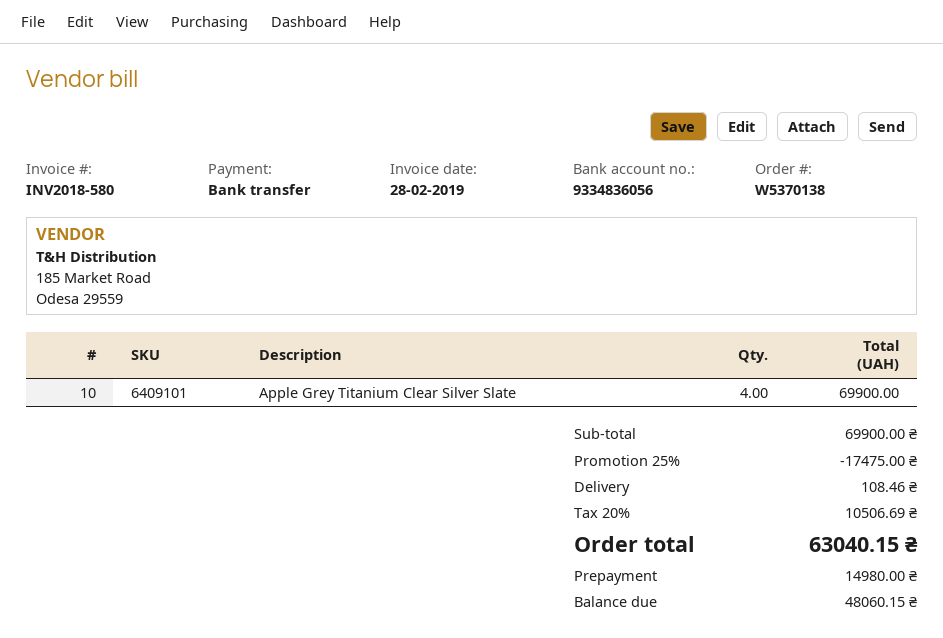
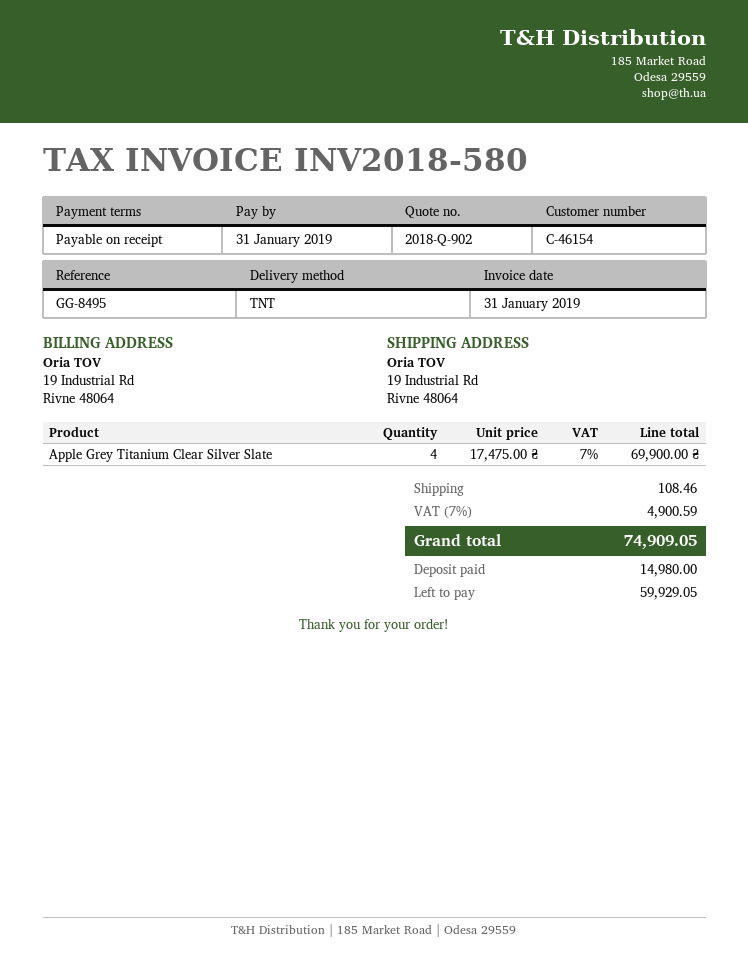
invoice date: 2019-02-28 -> 2019-01-31
discount: 25% = 17475.00 -> none
tax: 20% = 10506.69 -> 7% = 4900.59
total: 63040.15 -> 74909.05
balance: 48060.15 -> 59929.05

